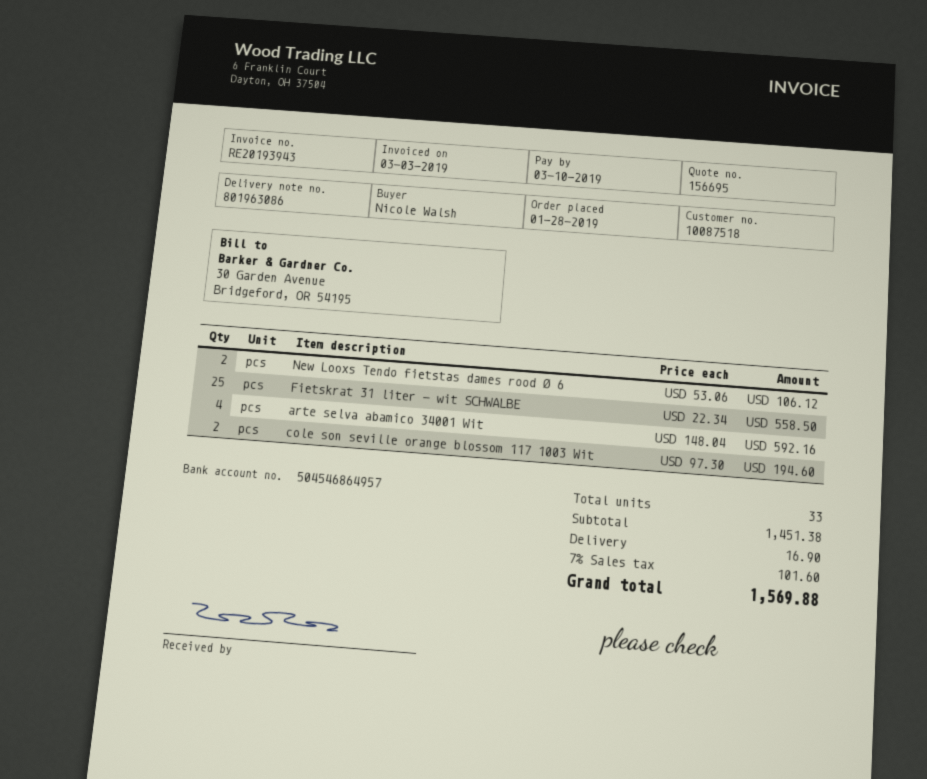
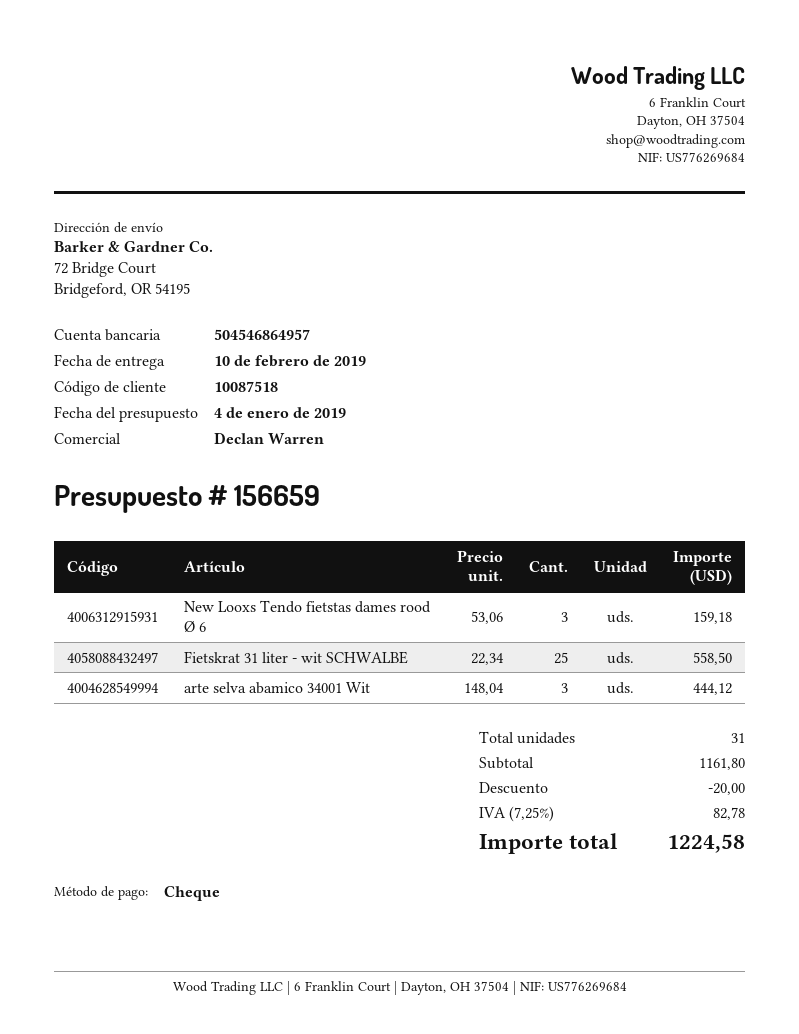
quote number: 156695 -> 156659
New Looxs Tendo fietstas dames rood Ø 6: 2 x 53.06 = 106.12 -> 3 x 53.06 = 159.18
arte selva abamico 34001 Wit: 4 x 148.04 = 592.16 -> 3 x 148.04 = 444.12
cole son seville orange blossom 117 1003 Wit: 2 x 97.30 = 194.60 -> none
total quantity: 33 -> 31
subtotal: 1451.38 -> 1161.80
discount: none -> 20.00
shipping: 16.90 -> none
tax: 7% = 101.60 -> 7.25% = 82.78
total: 1569.88 -> 1224.58

